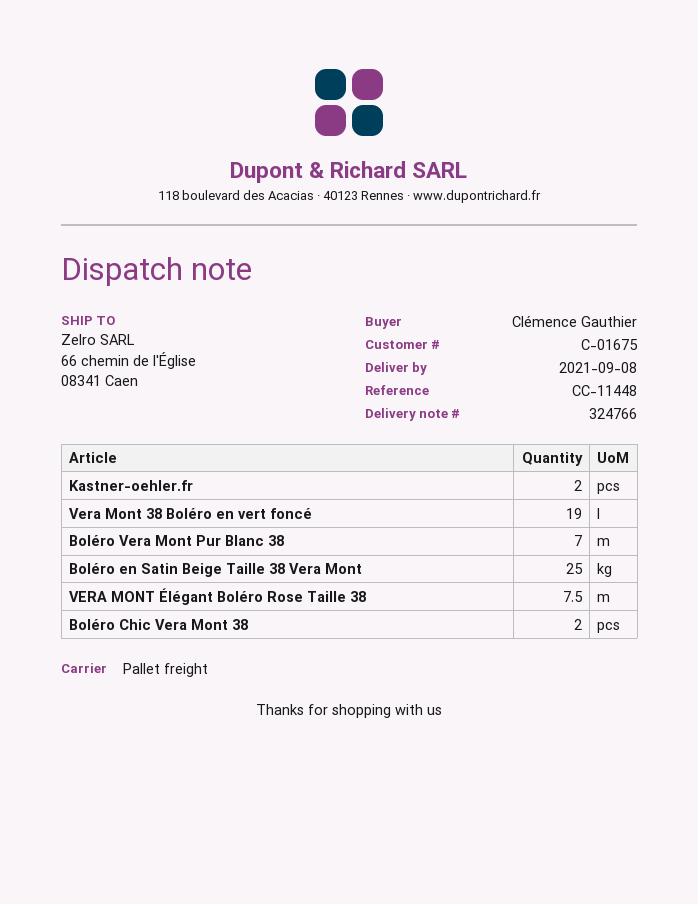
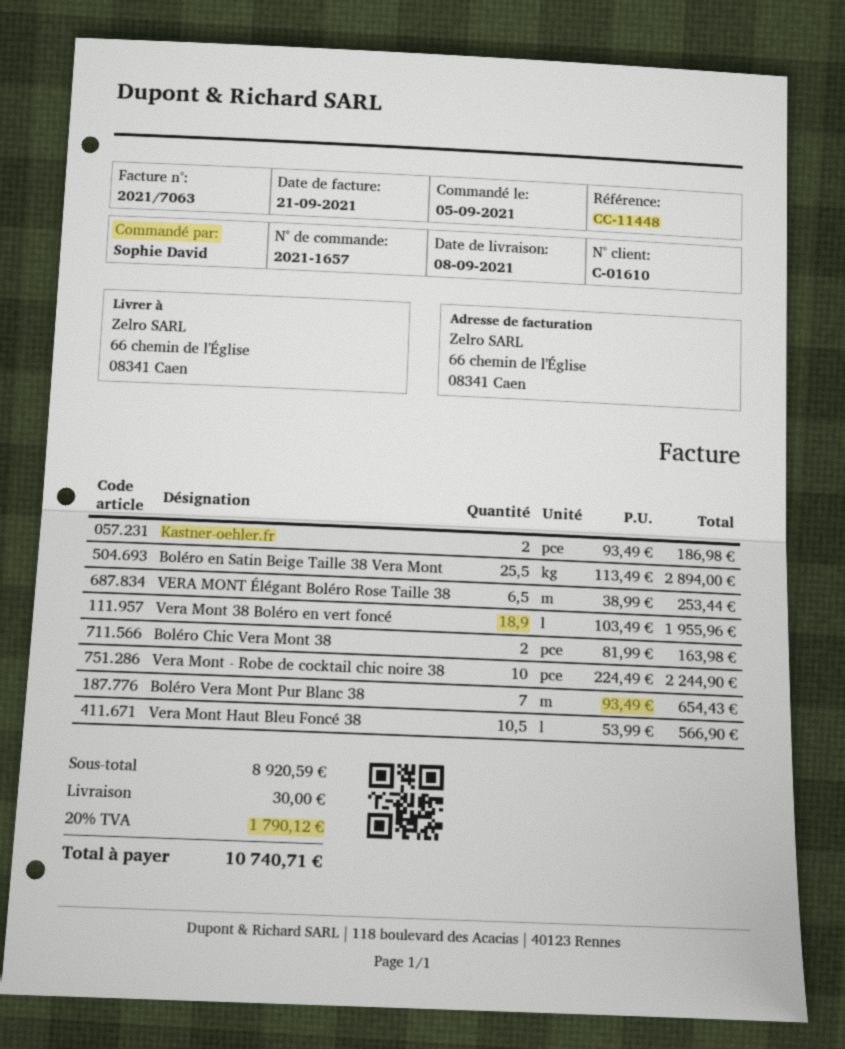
customer number: C-01675 -> C-01610
ordered by: Clémence Gauthier -> Sophie David
Vera Mont 38 Boléro en vert foncé: 19 -> 18.9
Boléro en Satin Beige Taille 38 Vera Mont: 25 -> 25.5
VERA MONT Élégant Boléro Rose Taille 38: 7.5 -> 6.5
Vera Mont - Robe de cocktail chic noire 38: none -> 10
Vera Mont Haut Bleu Foncé 38: none -> 10.5

